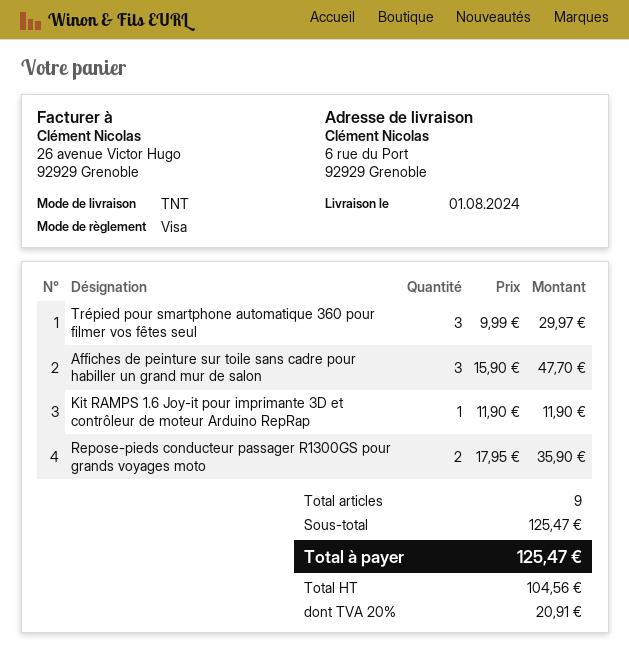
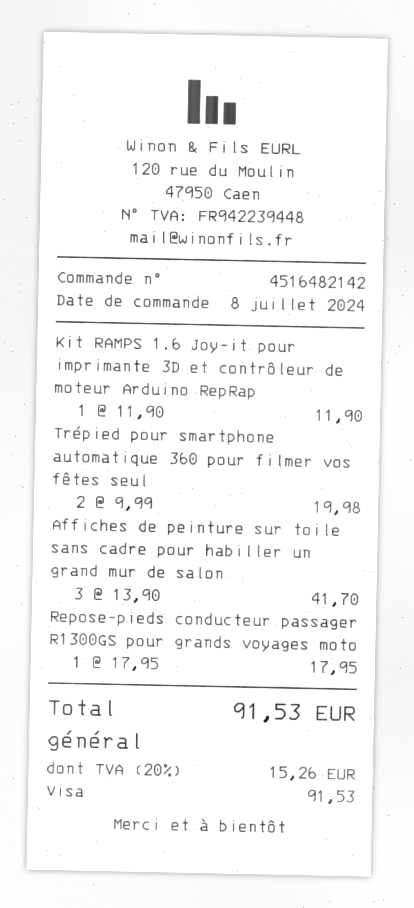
Trépied pour smartphone automatique 360 pour filmer vos fêtes seul: 3 x 9.99 = 29.97 -> 2 x 9.99 = 19.98
Affiches de peinture sur toile sans cadre pour habiller un grand mur de salon: 3 x 15.90 = 47.70 -> 3 x 13.90 = 41.70
Repose-pieds conducteur passager R1300GS pour grands voyages moto: 2 x 17.95 = 35.90 -> 1 x 17.95 = 17.95
tax: 20% = 20.91 -> 20% = 15.26
total: 125.47 -> 91.53

